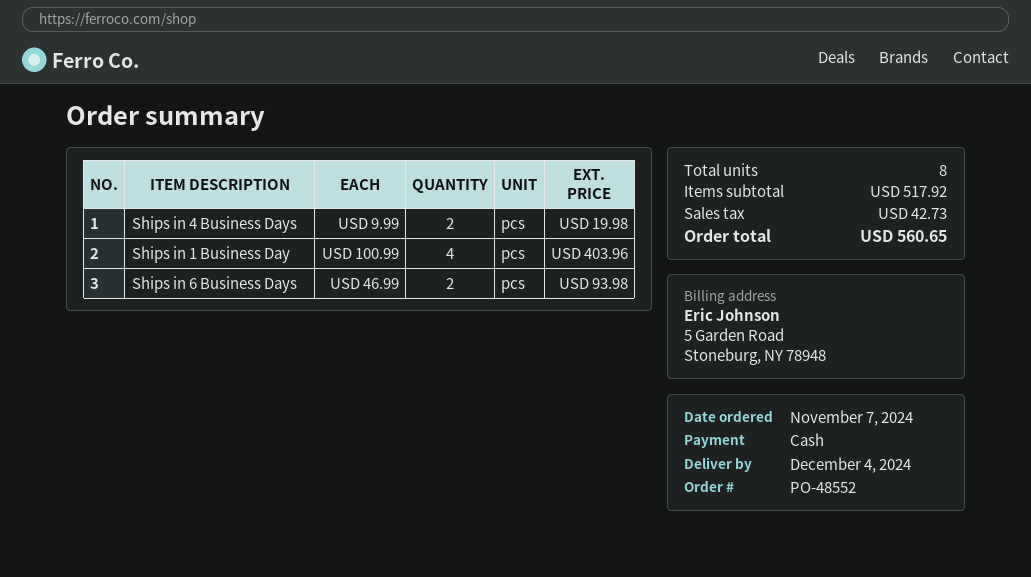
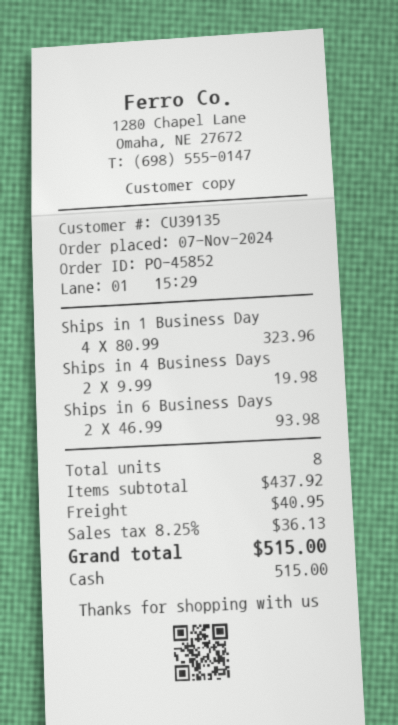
order number: PO-48552 -> PO-45852
Ships in 1 Business Day: 4 x 100.99 = 403.96 -> 4 x 80.99 = 323.96
subtotal: 517.92 -> 437.92
shipping: none -> 40.95
tax: 42.73 -> 36.13
total: 560.65 -> 515.00

